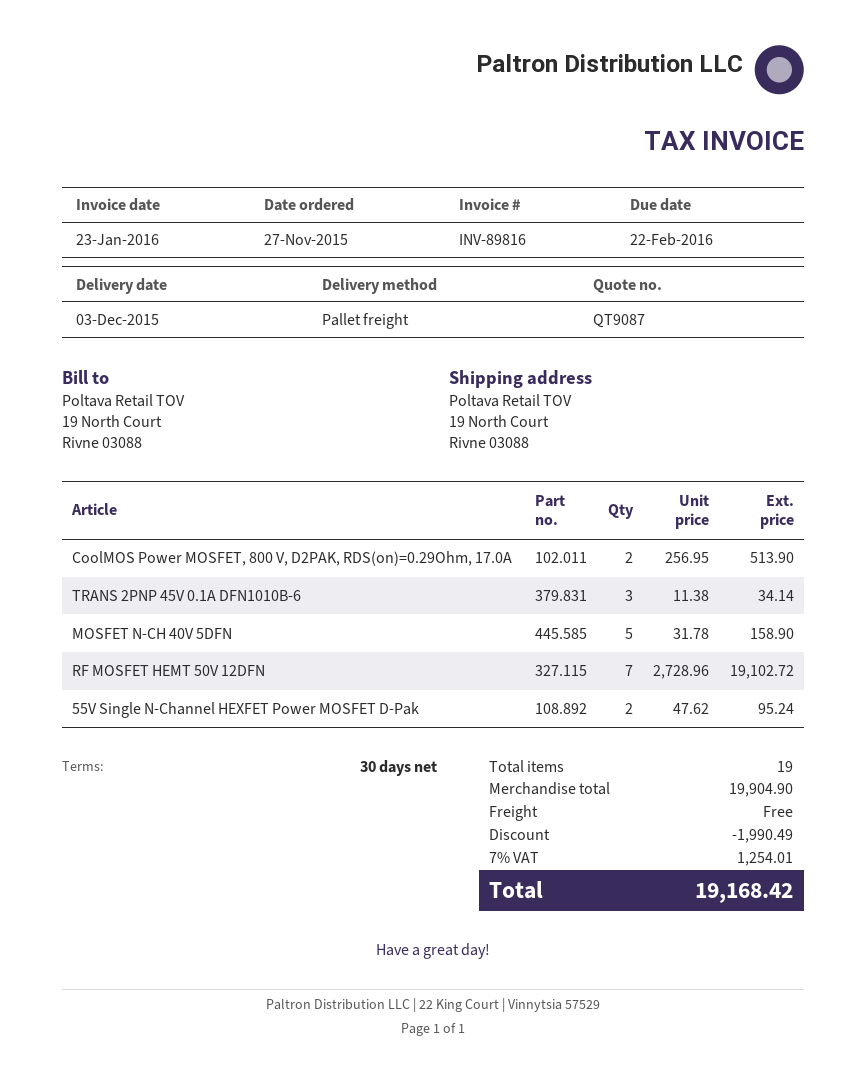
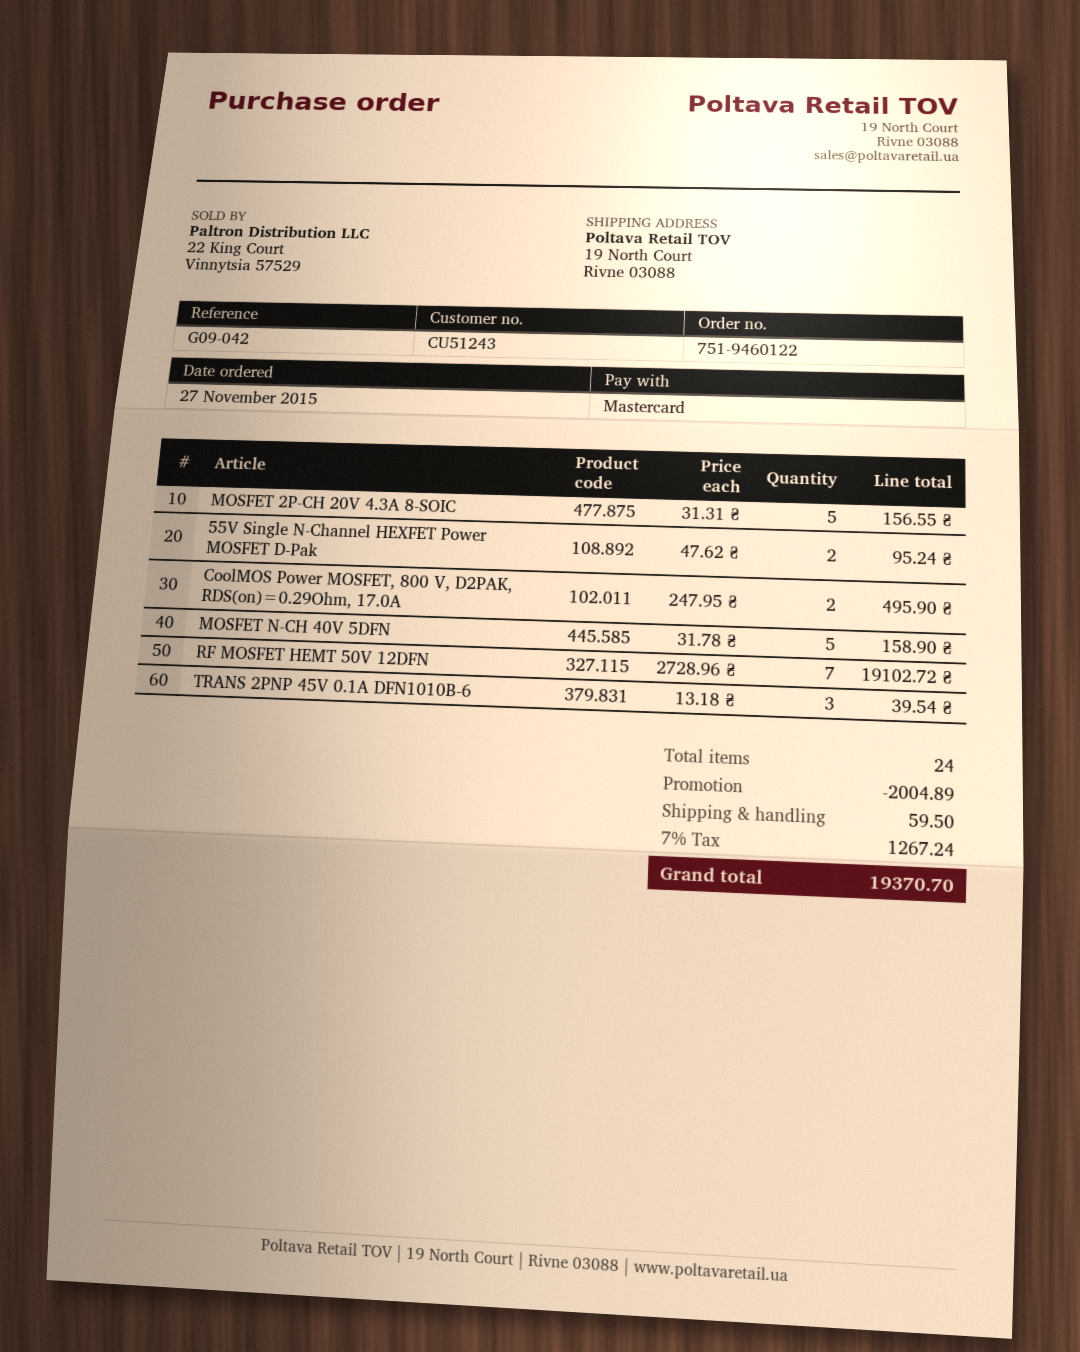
CoolMOS Power MOSFET, 800 V, D2PAK, RDS(on)=0.29Ohm, 17.0A: 2 x 256.95 = 513.90 -> 2 x 247.95 = 495.90
TRANS 2PNP 45V 0.1A DFN1010B-6: 3 x 11.38 = 34.14 -> 3 x 13.18 = 39.54
MOSFET 2P-CH 20V 4.3A 8-SOIC: none -> 5 x 31.31 = 156.55
total quantity: 19 -> 24
discount: 1990.49 -> 2004.89
shipping: 0.00 -> 59.50
tax: 7% = 1254.01 -> 7% = 1267.24
total: 19168.42 -> 19370.70

